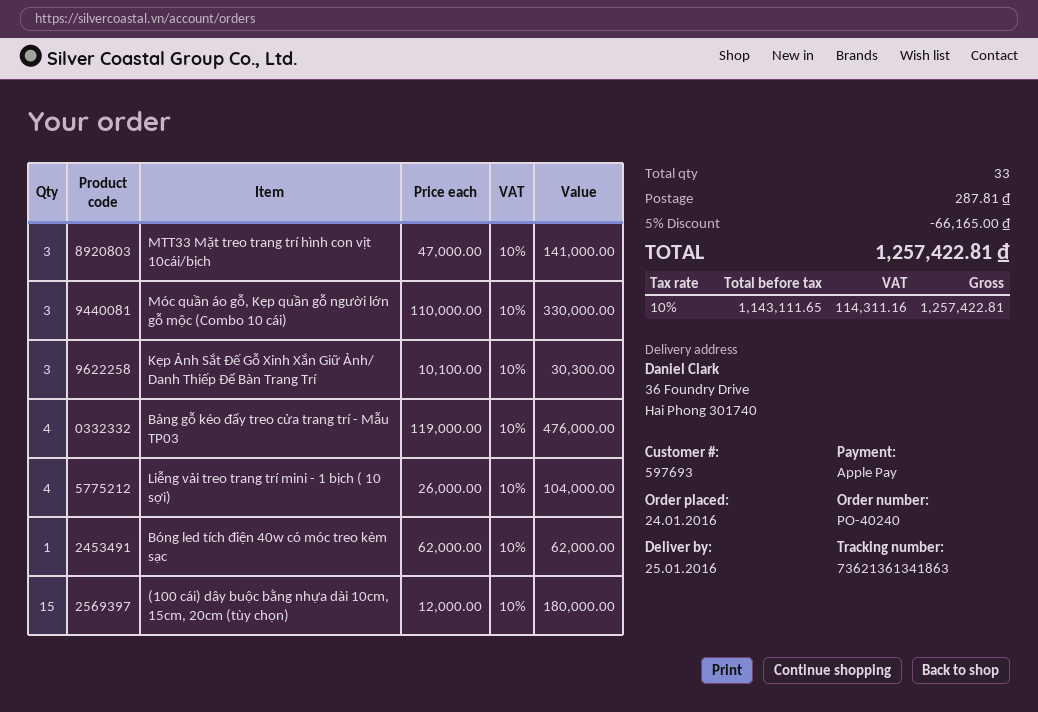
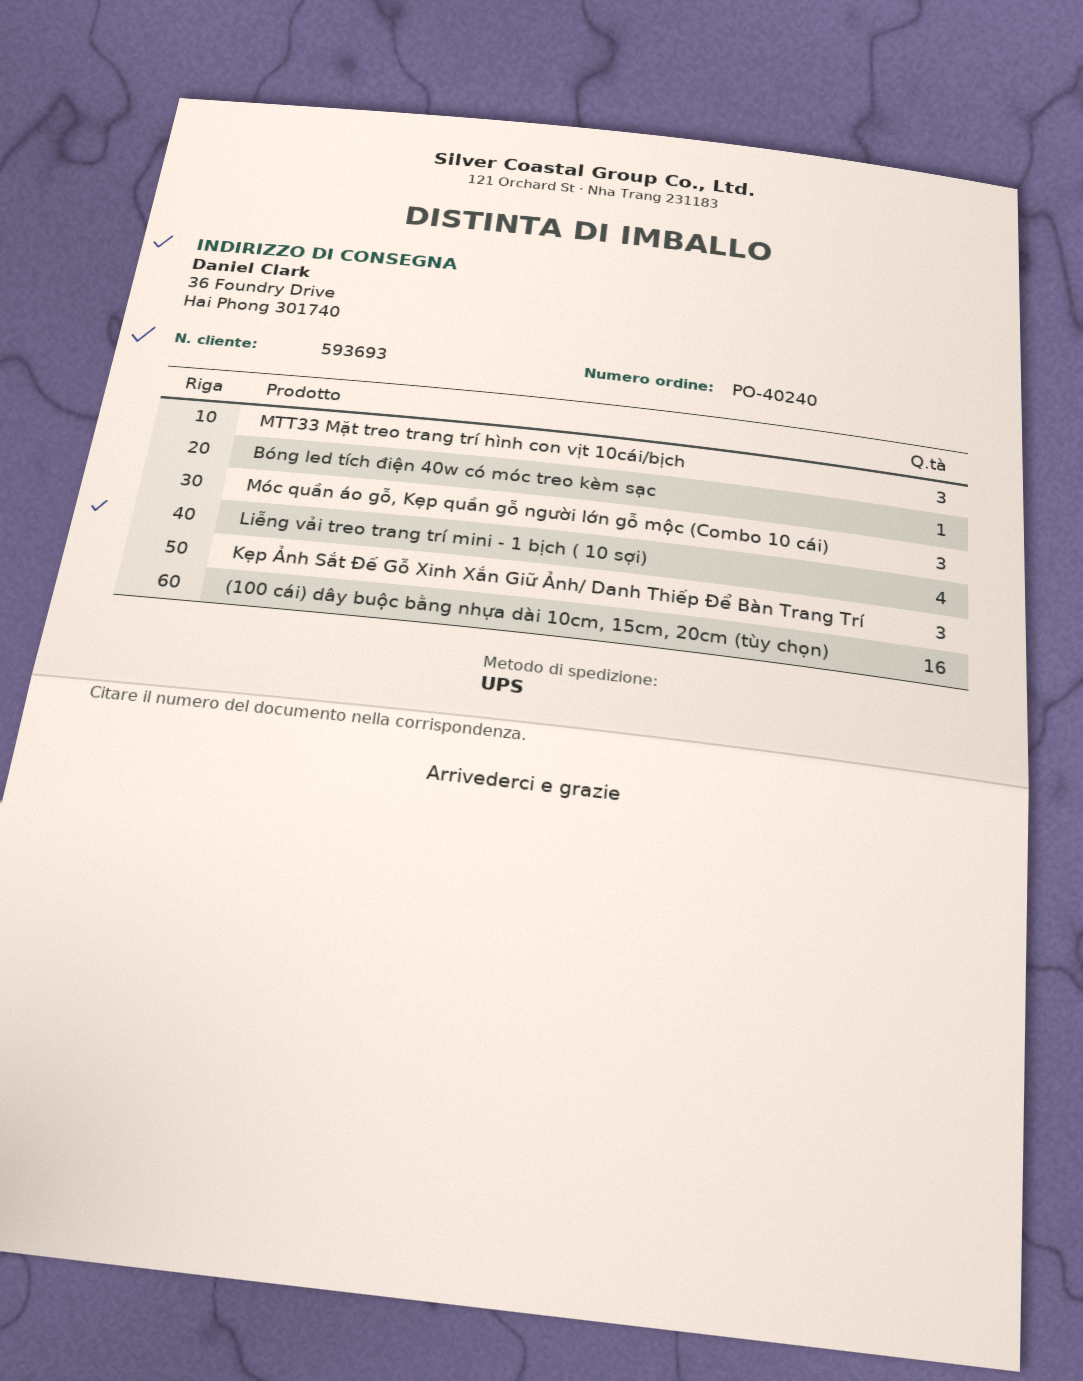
customer number: 597693 -> 593693
Bảng gỗ kéo đẩy treo cửa trang trí - Mẫu TP03: 4 -> none
(100 cái) dây buộc bằng nhựa dài 10cm, 15cm, 20cm (tùy chọn): 15 -> 16

